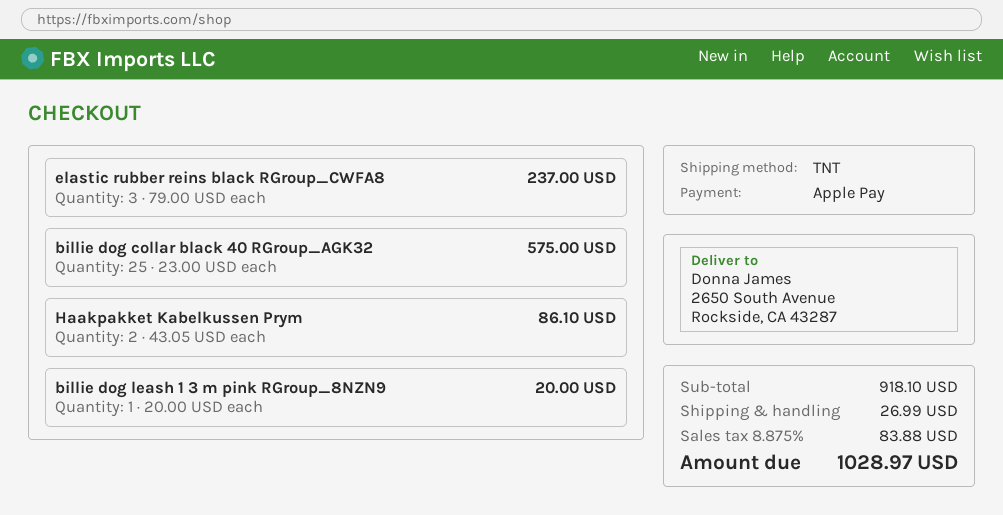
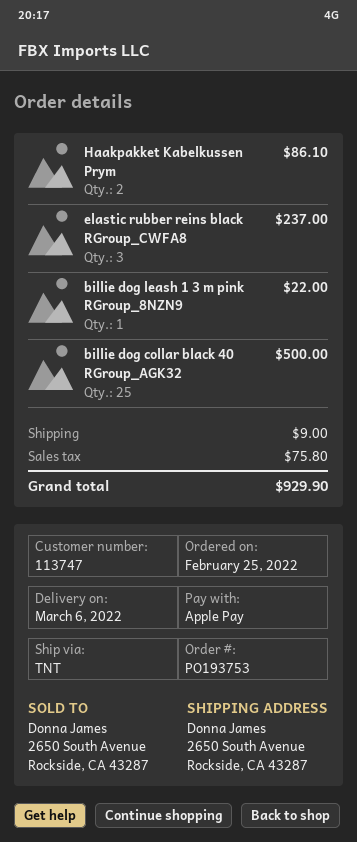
billie dog collar black 40 RGroup_AGK32: 25 for 575.00 -> 25 for 500.00
billie dog leash 1 3 m pink RGroup_8NZN9: 1 for 20.00 -> 1 for 22.00
shipping: 26.99 -> 9.00
tax: 83.88 -> 75.80
total: 1028.97 -> 929.90

